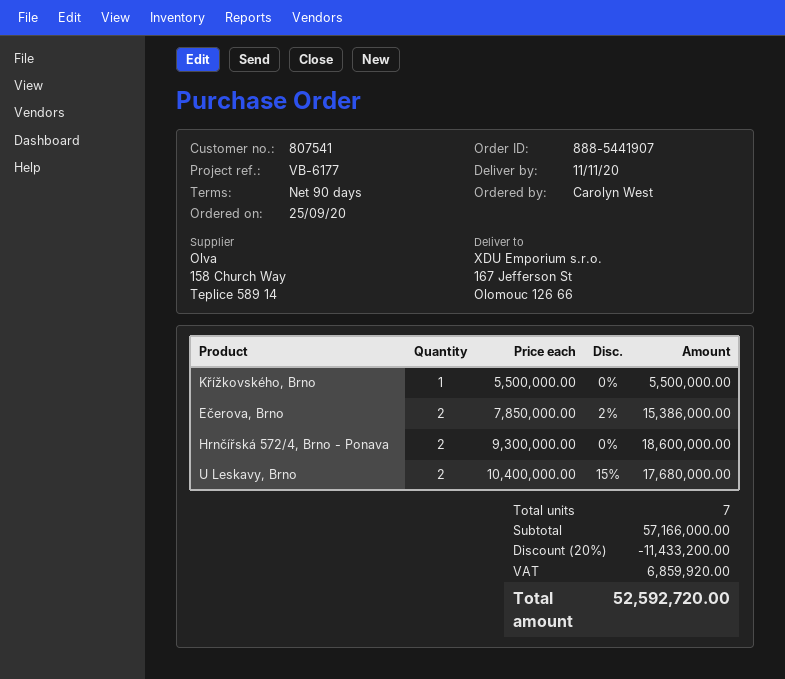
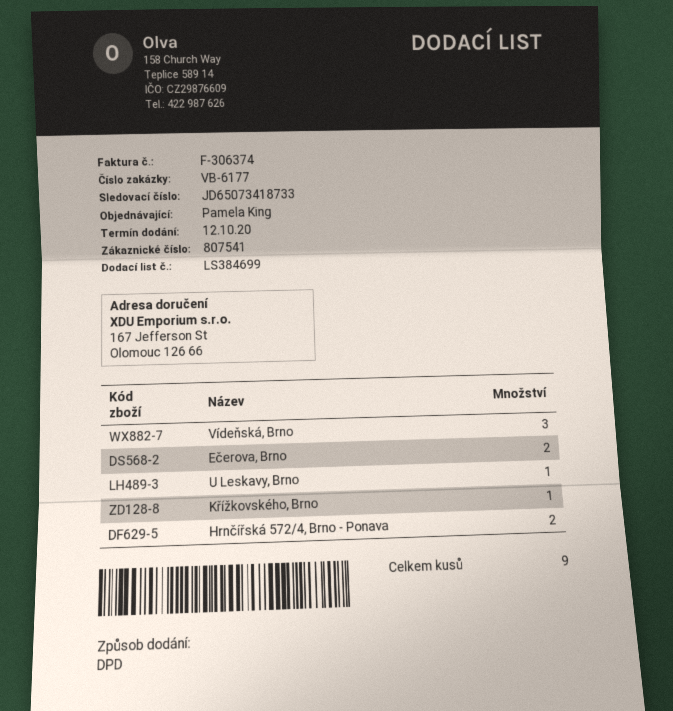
delivery date: 2020-11-11 -> 2020-10-12
ordered by: Carolyn West -> Pamela King
U Leskavy, Brno: 2 -> 1
Vídeňská, Brno: none -> 3
total quantity: 7 -> 9

